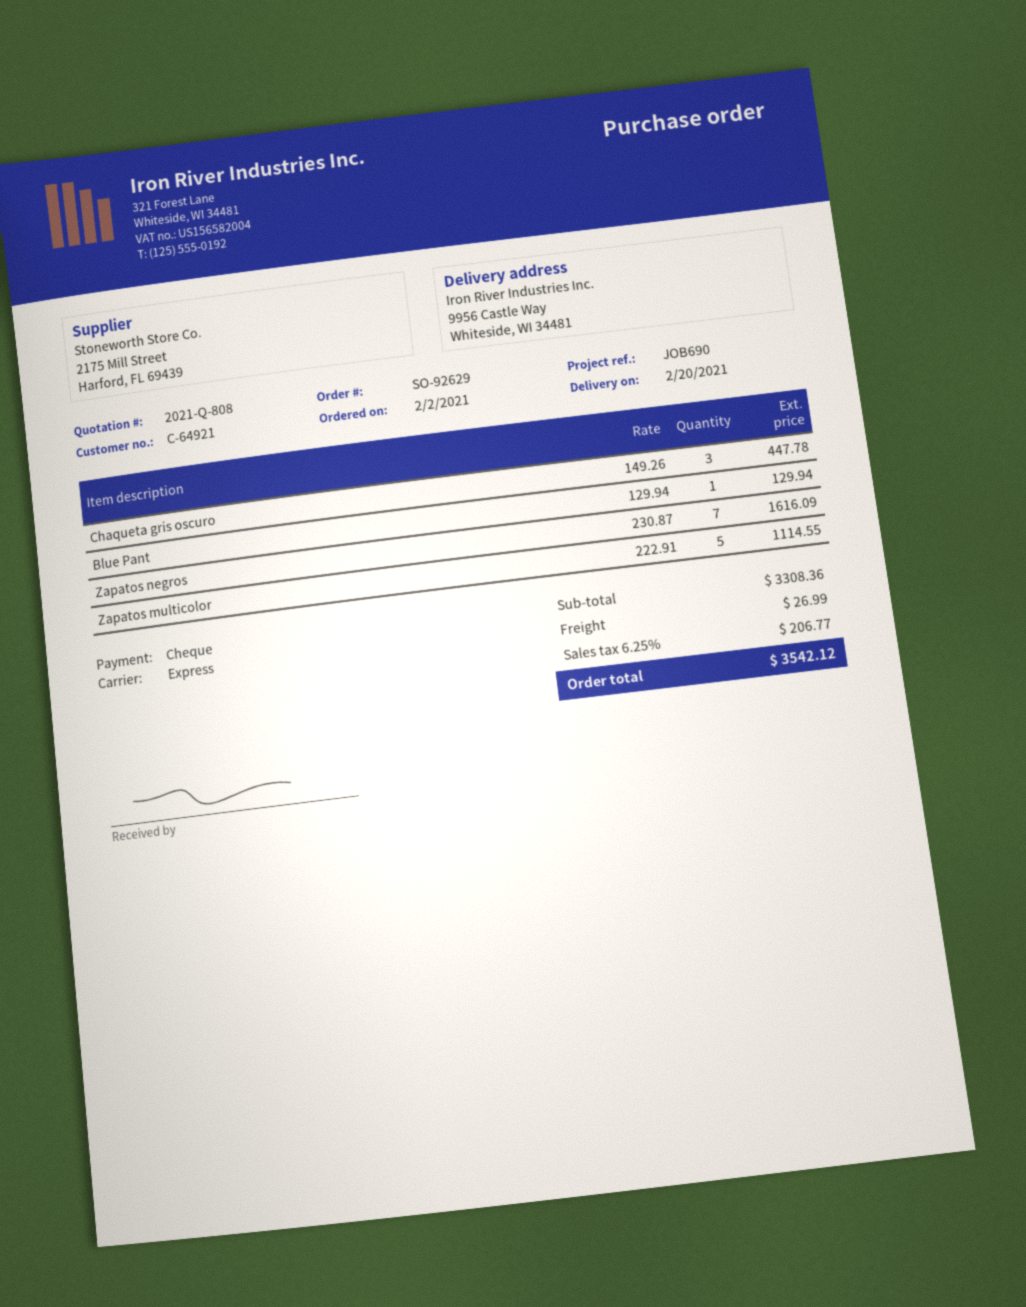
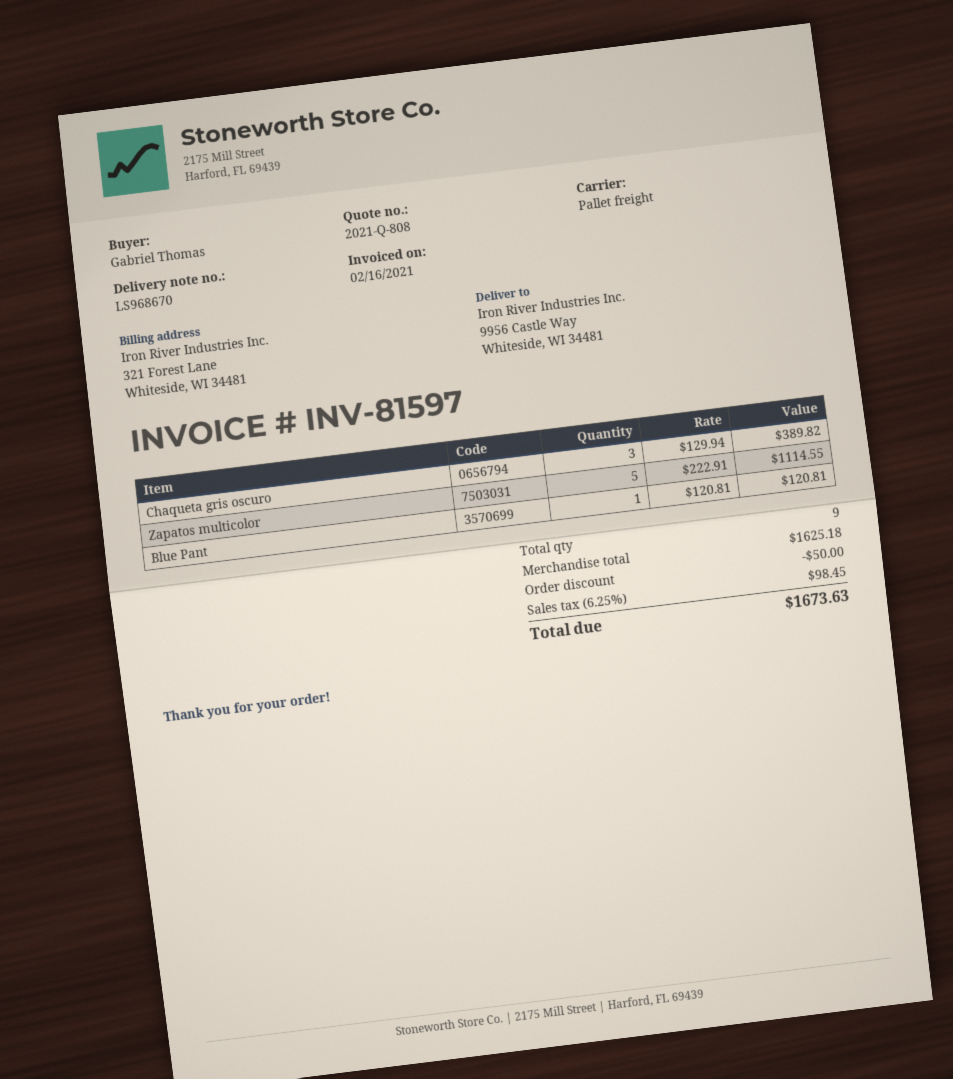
shipping method: express -> pallet freight
Chaqueta gris oscuro: 3 x 149.26 = 447.78 -> 3 x 129.94 = 389.82
Blue Pant: 1 x 129.94 = 129.94 -> 1 x 120.81 = 120.81
Zapatos negros: 7 x 230.87 = 1616.09 -> none
subtotal: 3308.36 -> 1625.18
discount: none -> 50.00
shipping: 26.99 -> none
tax: 6.25% = 206.77 -> 6.25% = 98.45
total: 3542.12 -> 1673.63

